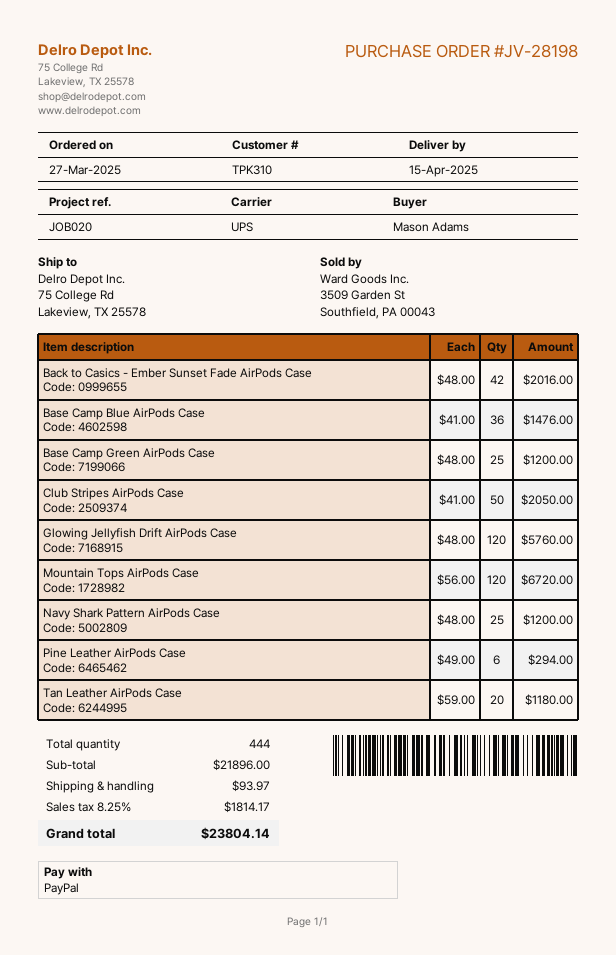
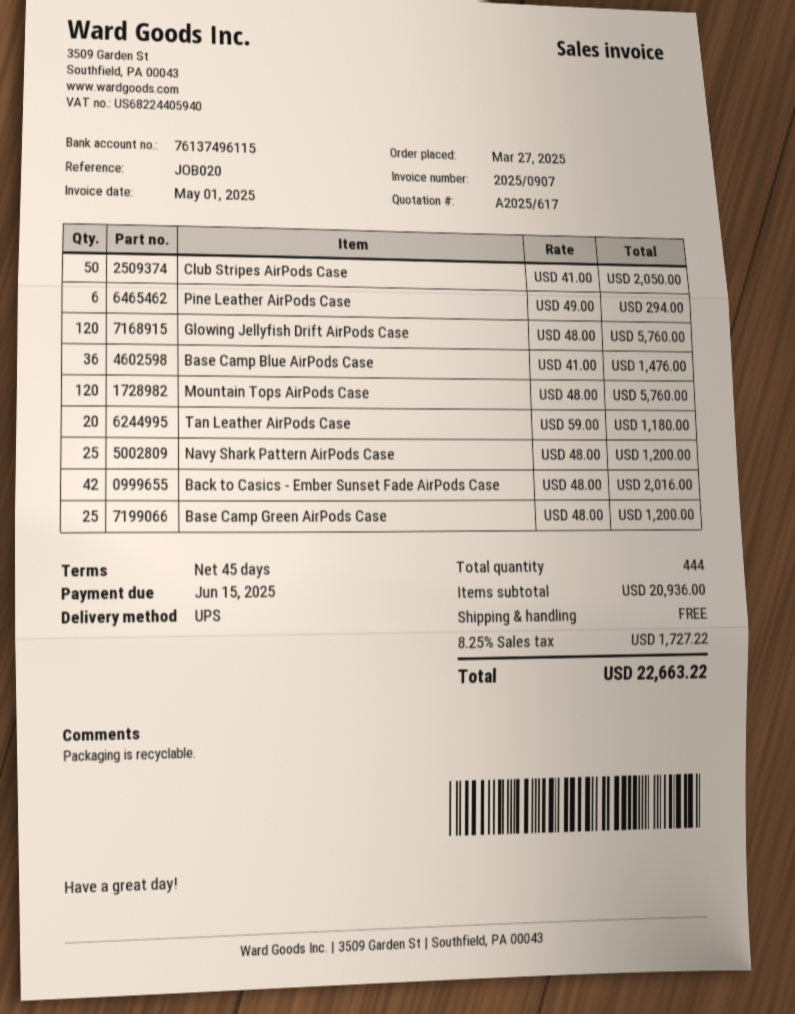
Mountain Tops AirPods Case: 120 x 56.00 = 6720.00 -> 120 x 48.00 = 5760.00
subtotal: 21896.00 -> 20936.00
shipping: 93.97 -> 0.00
tax: 8.25% = 1814.17 -> 8.25% = 1727.22
total: 23804.14 -> 22663.22

